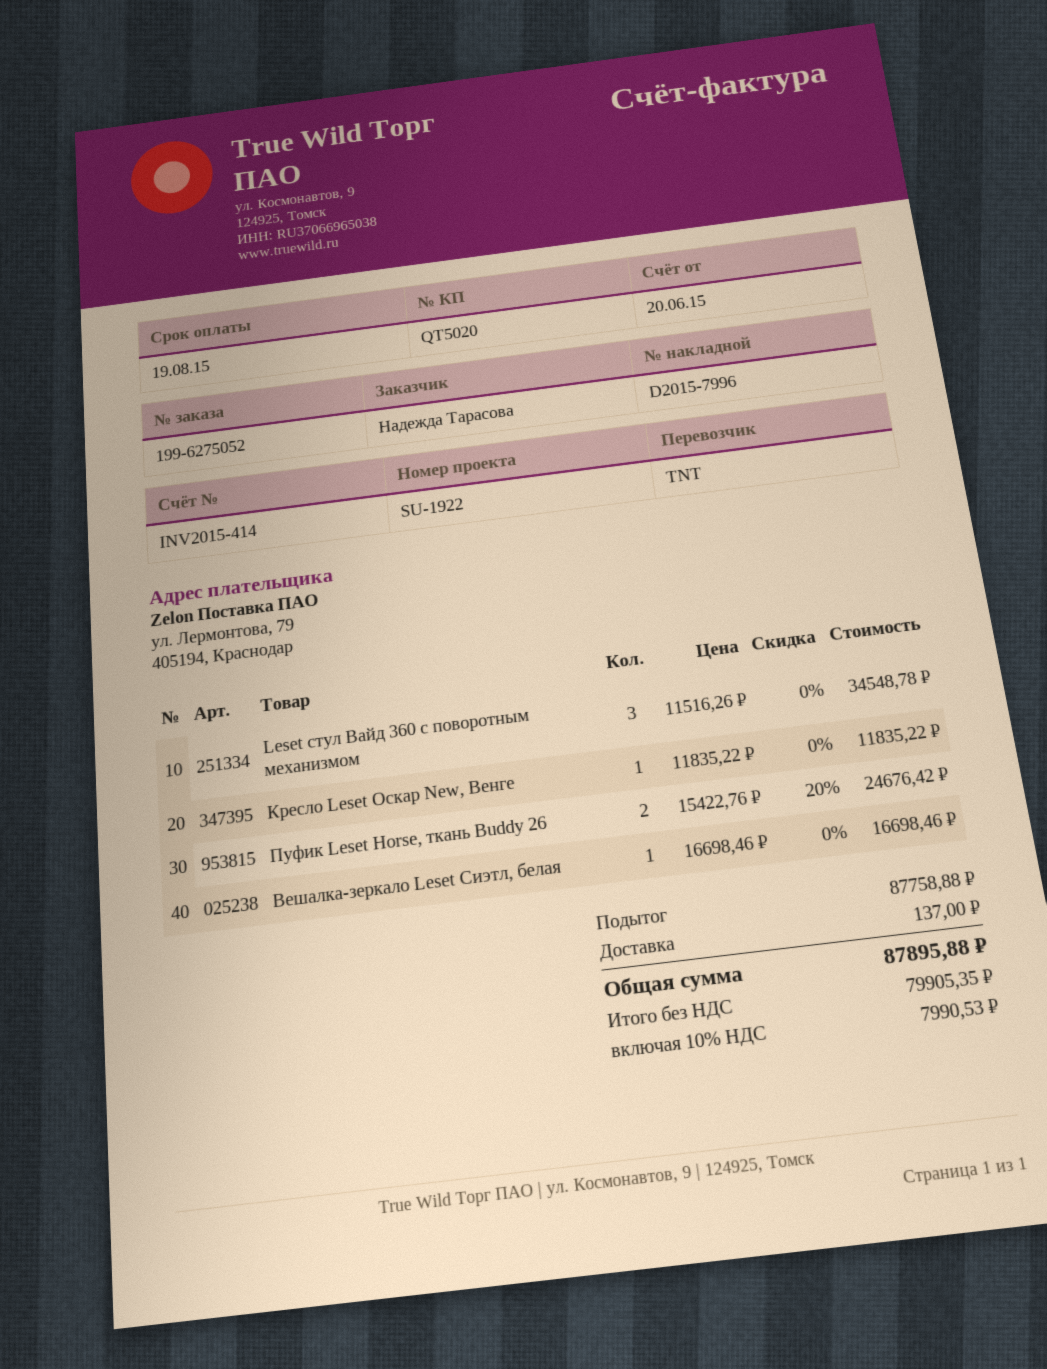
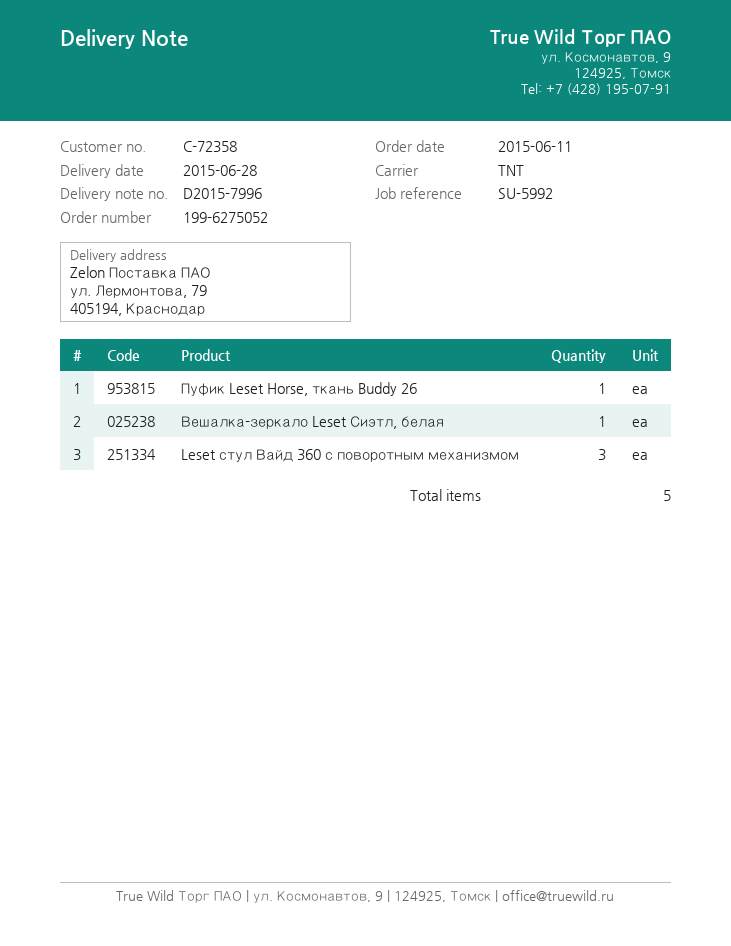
reference: SU-1922 -> SU-5992
Кресло Leset Оскар New, Венге: 1 -> none
Пуфик Leset Horse, ткань Buddy 26: 2 -> 1

